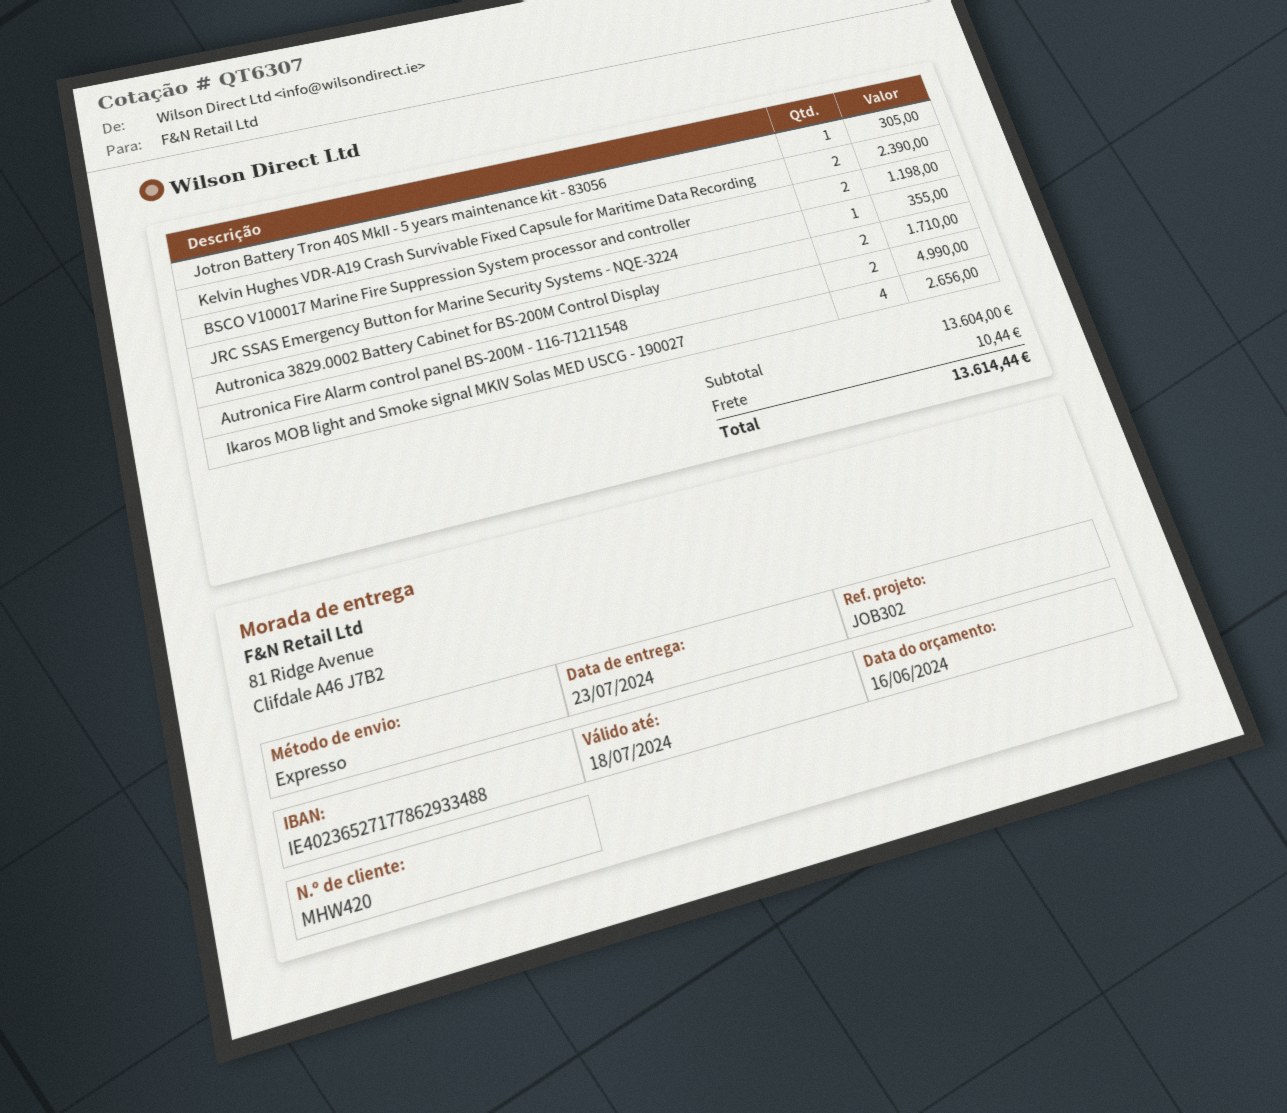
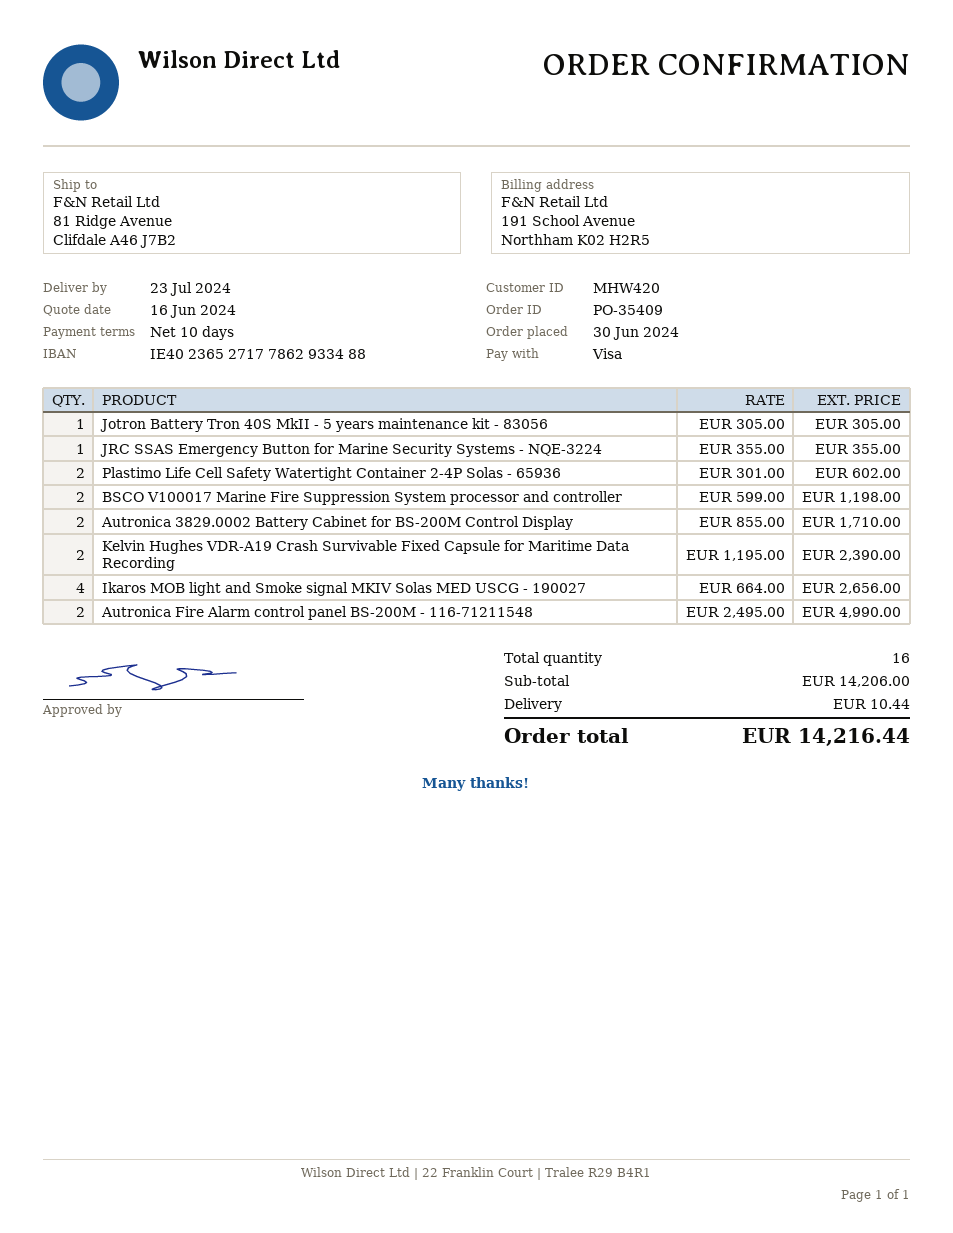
Plastimo Life Cell Safety Watertight Container 2-4P Solas - 65936: none -> 2 for 602.00
subtotal: 13604.00 -> 14206.00
total: 13614.44 -> 14216.44

